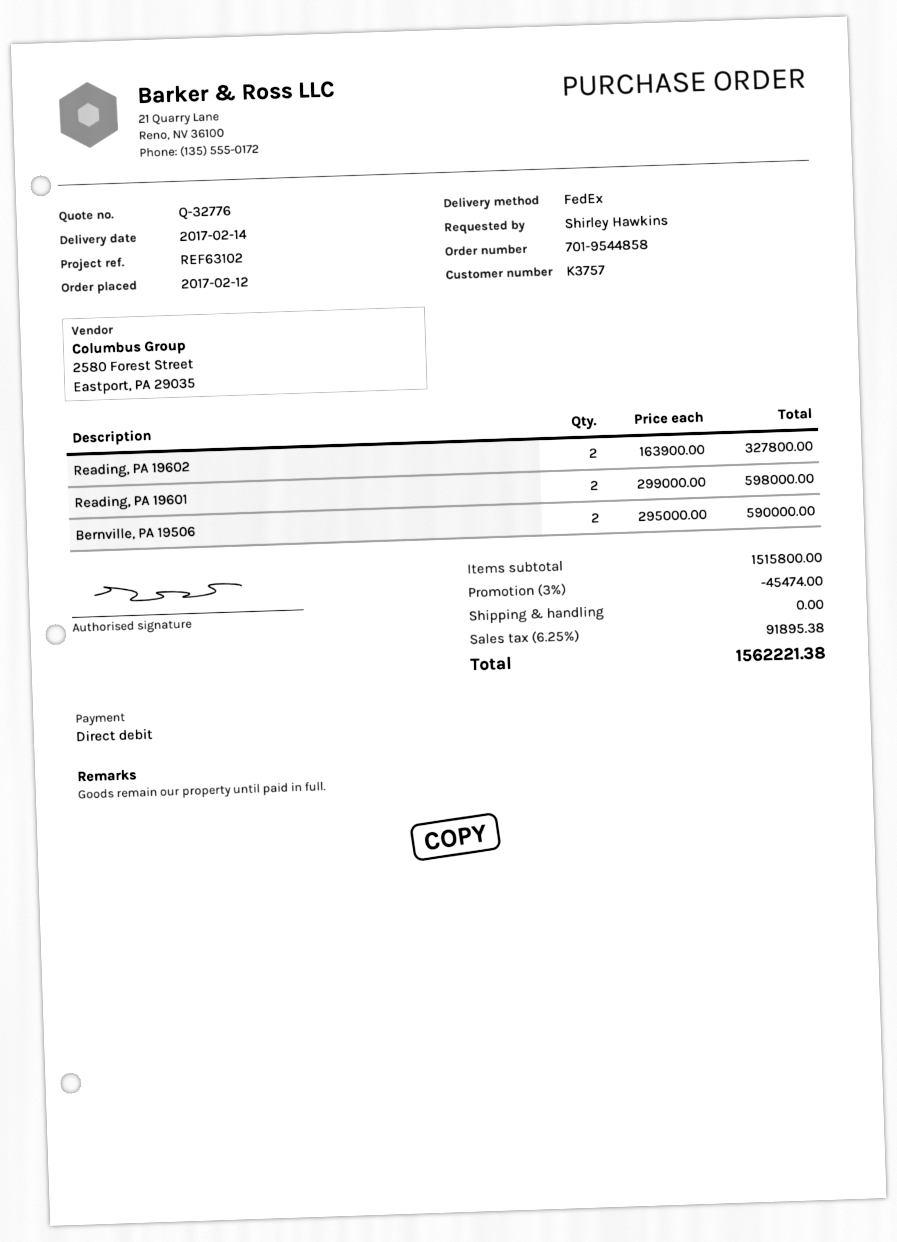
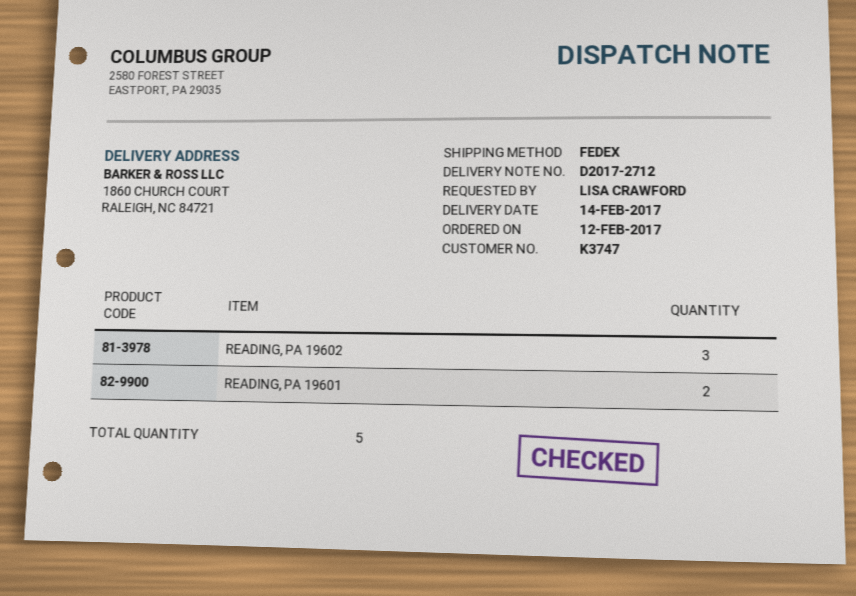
customer number: K3757 -> K3747
ordered by: Shirley Hawkins -> LISA CRAWFORD
Reading, PA 19602: 2 -> 3
Bernville, PA 19506: 2 -> none

